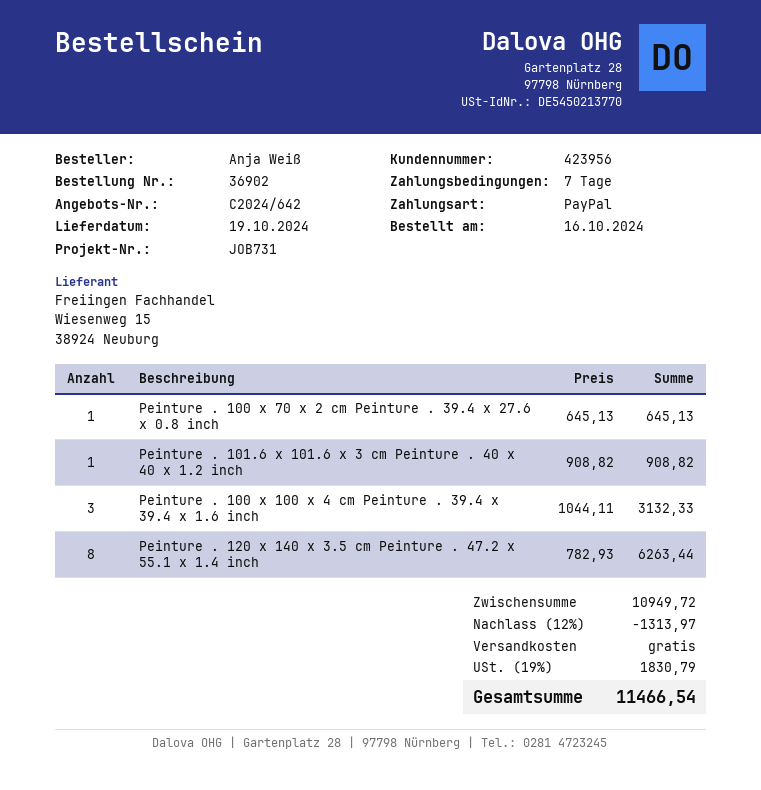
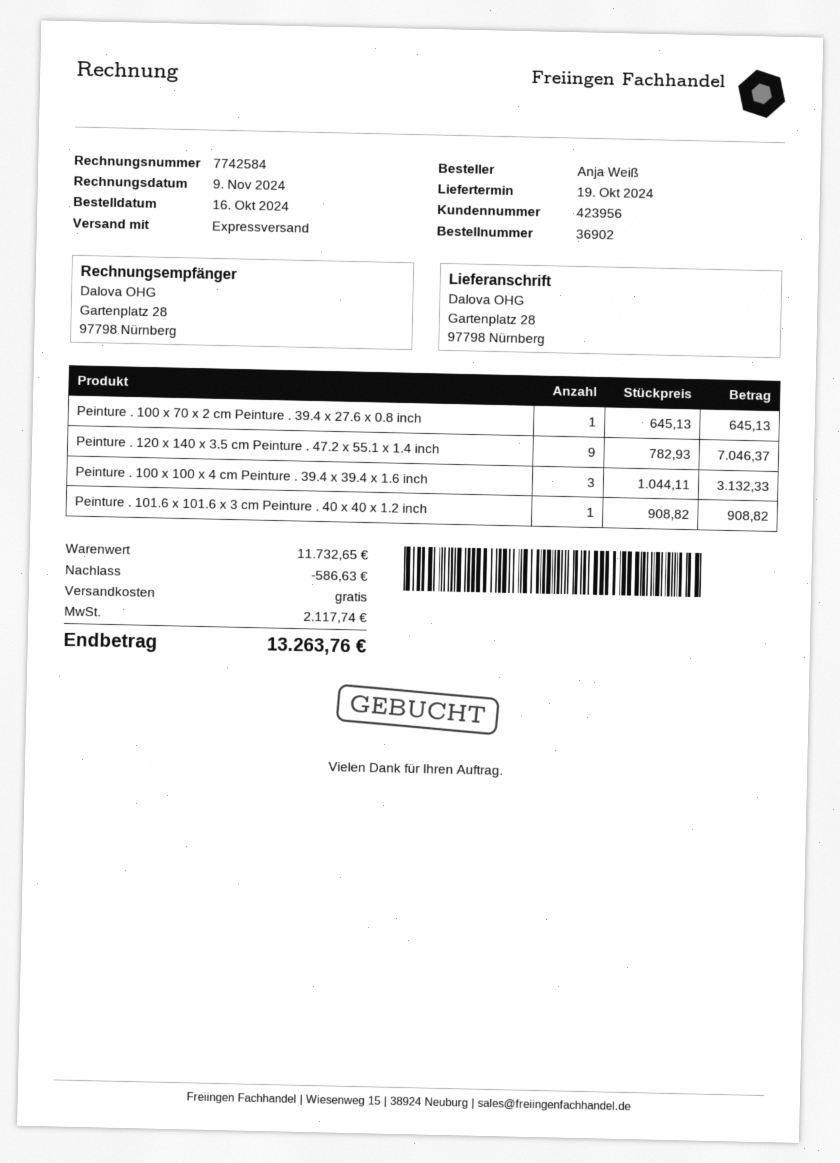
Peinture . 120 x 140 x 3.5 cm Peinture . 47.2 x 55.1 x 1.4 inch: 8 x 782.93 = 6263.44 -> 9 x 782.93 = 7046.37
subtotal: 10949.72 -> 11732.65
discount: 1313.97 -> 586.63
tax: 1830.79 -> 2117.74
total: 11466.54 -> 13263.76

